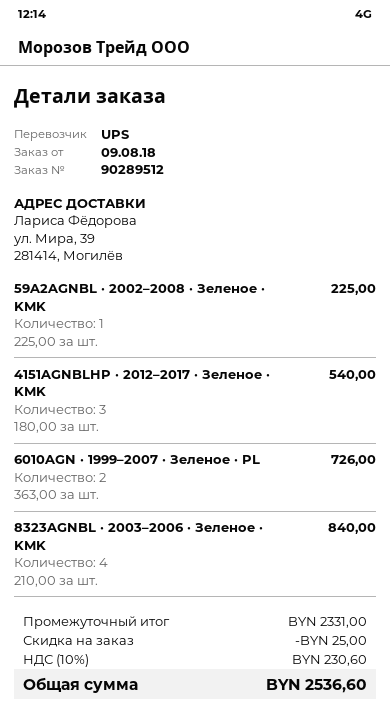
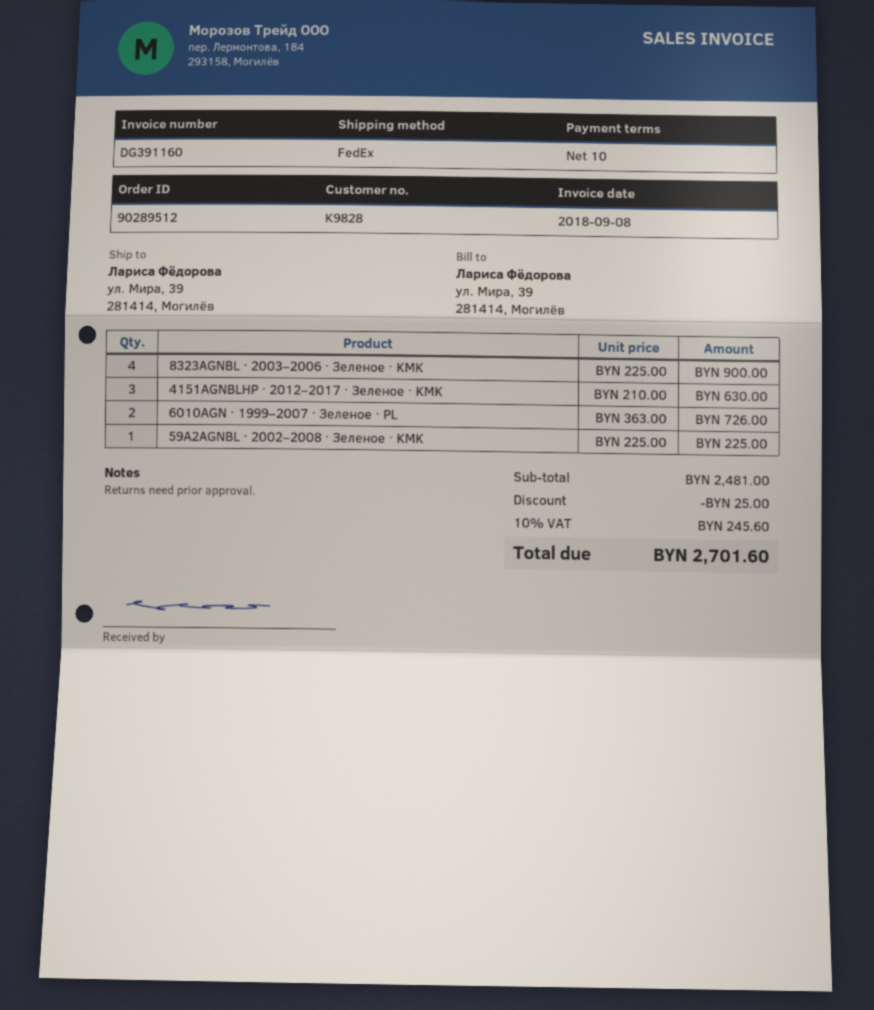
shipping method: UPS -> FedEx
4151AGNBLHP · 2012–2017 · Зеленое · KMK: 3 x 180.00 = 540.00 -> 3 x 210.00 = 630.00
8323AGNBL · 2003–2006 · Зеленое · KMK: 4 x 210.00 = 840.00 -> 4 x 225.00 = 900.00
subtotal: 2331.00 -> 2481.00
tax: 10% = 230.60 -> 10% = 245.60
total: 2536.60 -> 2701.60

